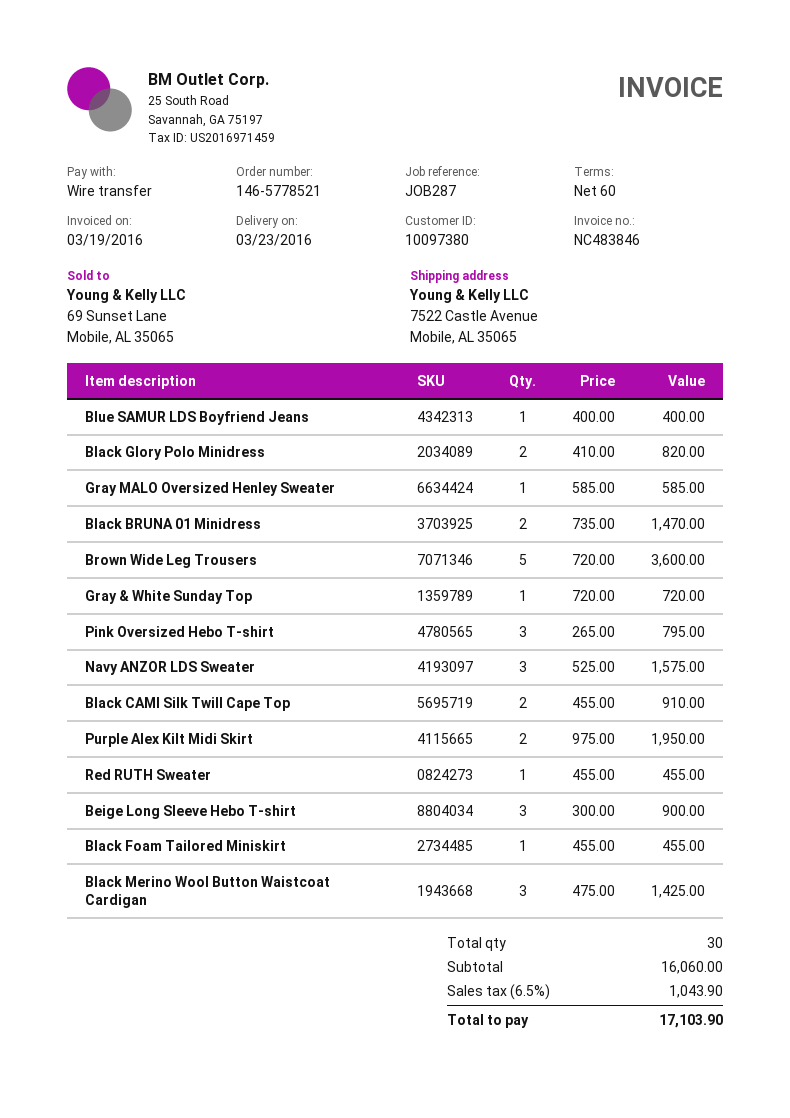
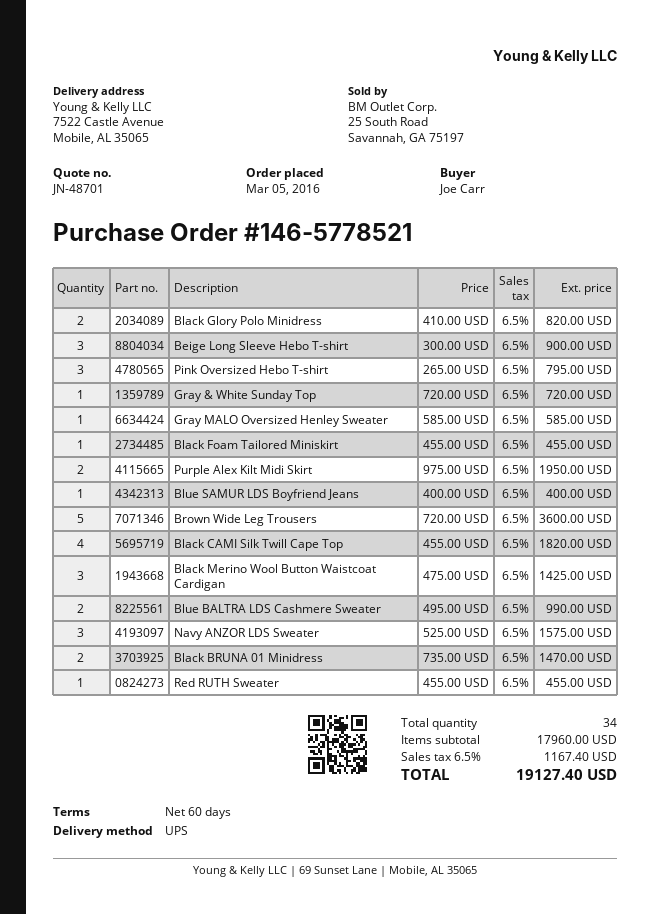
Black CAMI Silk Twill Cape Top: 2 x 455.00 = 910.00 -> 4 x 455.00 = 1820.00
Blue BALTRA LDS Cashmere Sweater: none -> 2 x 495.00 = 990.00
total quantity: 30 -> 34
subtotal: 16060.00 -> 17960.00
tax: 6.5% = 1043.90 -> 6.5% = 1167.40
total: 17103.90 -> 19127.40

